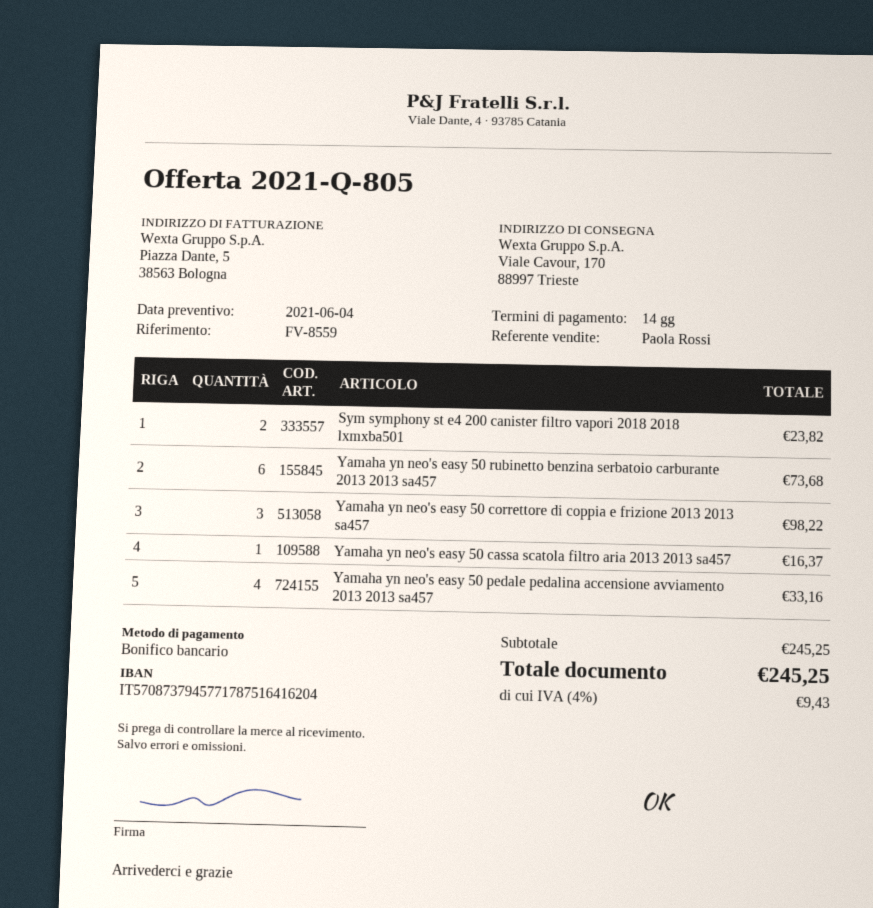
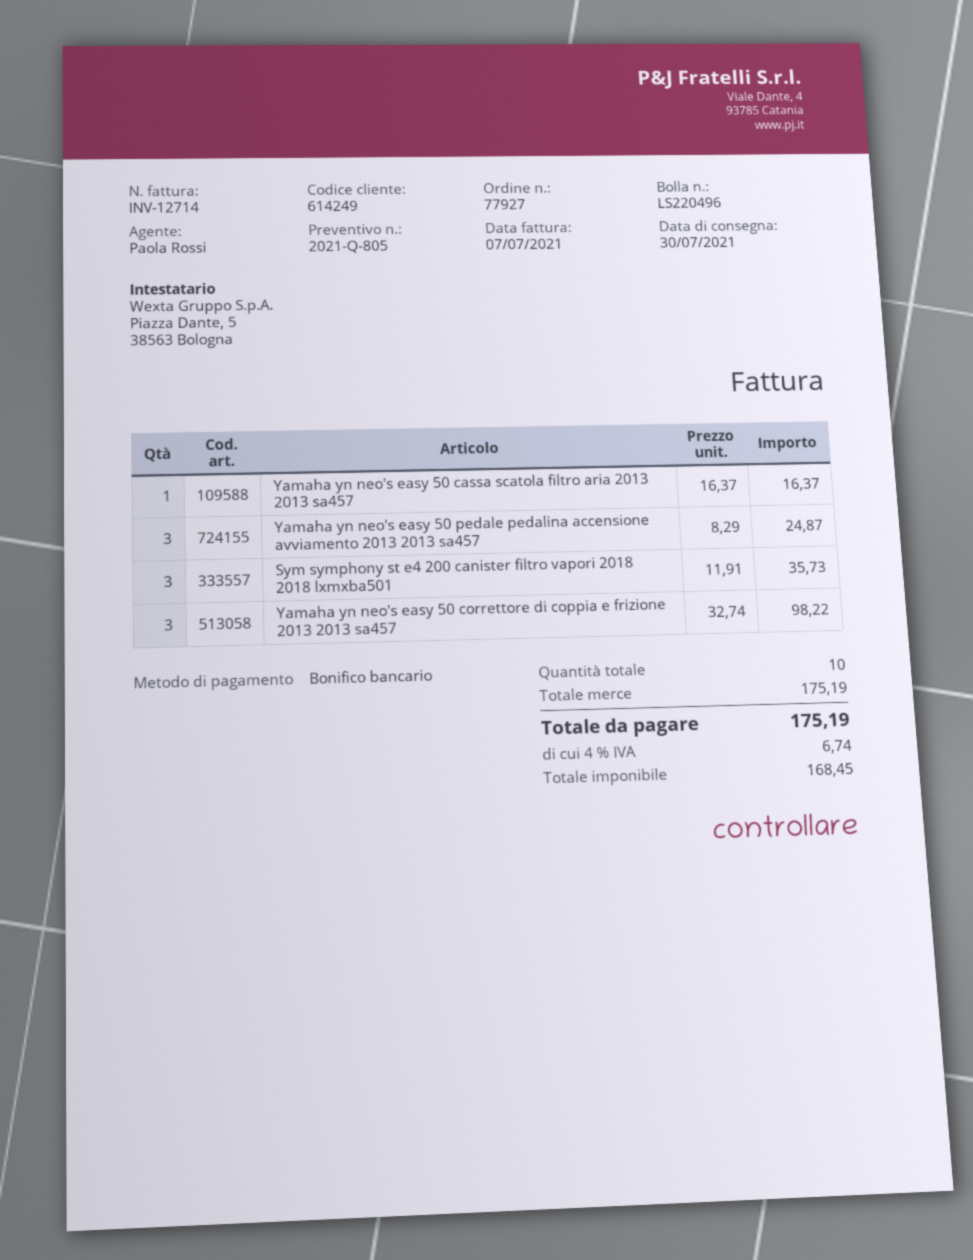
Sym symphony st e4 200 canister filtro vapori 2018 2018 lxmxba501: 2 for 23.82 -> 3 for 35.73
Yamaha yn neo's easy 50 rubinetto benzina serbatoio carburante 2013 2013 sa457: 6 for 73.68 -> none
Yamaha yn neo's easy 50 pedale pedalina accensione avviamento 2013 2013 sa457: 4 for 33.16 -> 3 for 24.87
subtotal: 245.25 -> 175.19
tax: 4% = 9.43 -> 4% = 6.74
total: 245.25 -> 175.19

